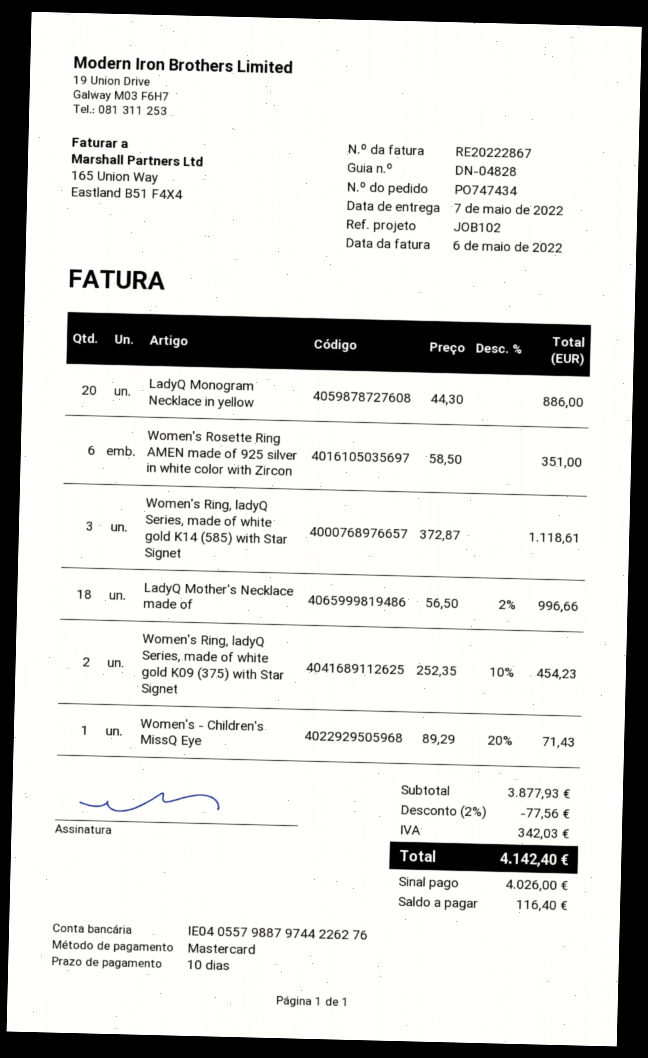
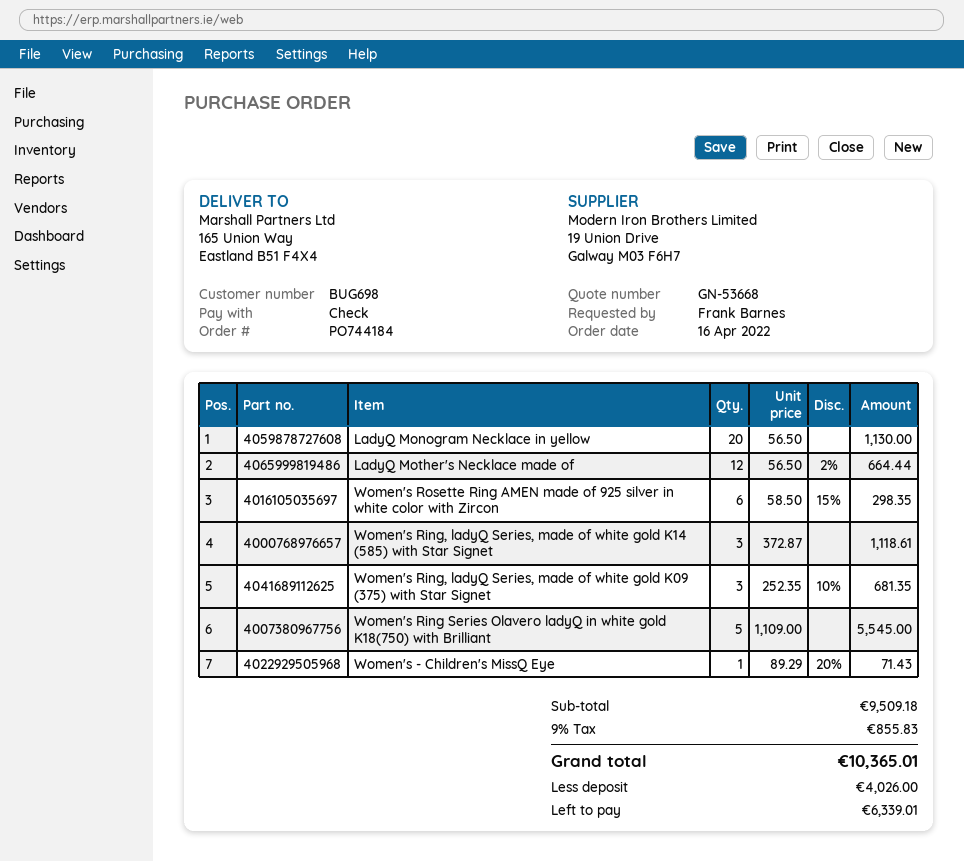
order number: PO747434 -> PO744184
payment method: Mastercard -> cheque
LadyQ Monogram Necklace in yellow: 20 x 44.30 = 886.00 -> 20 x 56.50 = 1130.00
Women's Rosette Ring AMEN made of 925 silver in white color with Zircon: 6 x 58.50 = 351.00 -> 6 x 58.50 - 15% = 298.35
LadyQ Mother's Necklace made of: 18 x 56.50 - 2% = 996.66 -> 12 x 56.50 - 2% = 664.44
Women's Ring, ladyQ Series, made of white gold K09 (375) with Star Signet: 2 x 252.35 - 10% = 454.23 -> 3 x 252.35 - 10% = 681.35
Women's Ring Series Olavero ladyQ in white gold K18(750) with Brilliant: none -> 5 x 1109.00 = 5545.00
subtotal: 3877.93 -> 9509.18
discount: 2% = 77.56 -> none
tax: 342.03 -> 855.83
total: 4142.40 -> 10365.01
balance: 116.40 -> 6339.01

